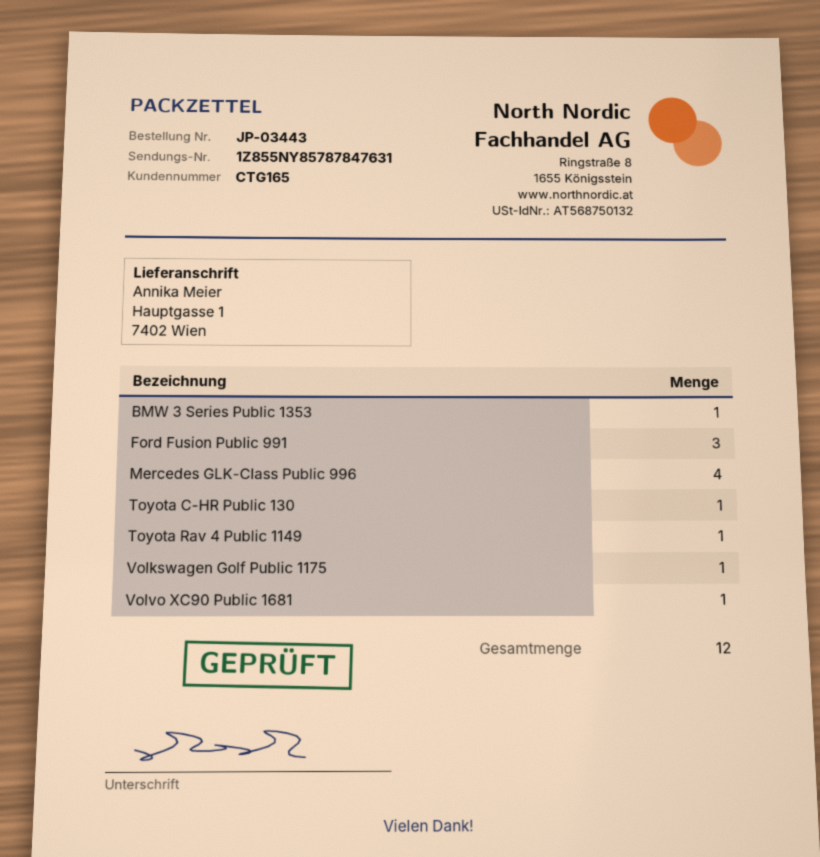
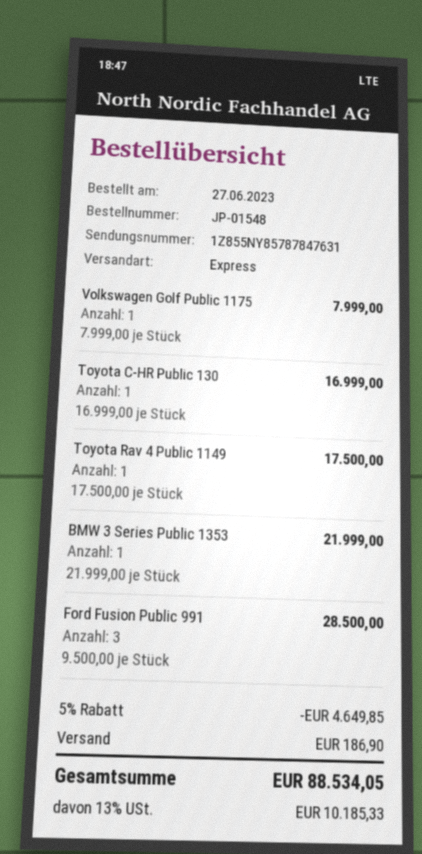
order number: JP-03443 -> JP-01548
Mercedes GLK-Class Public 996: 4 -> none
Volvo XC90 Public 1681: 1 -> none

